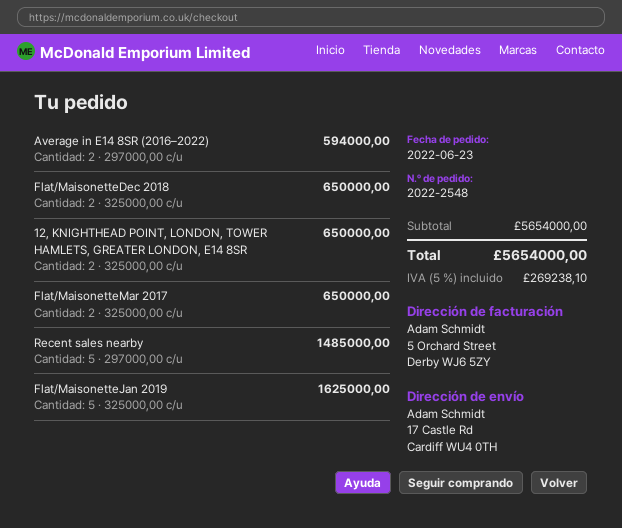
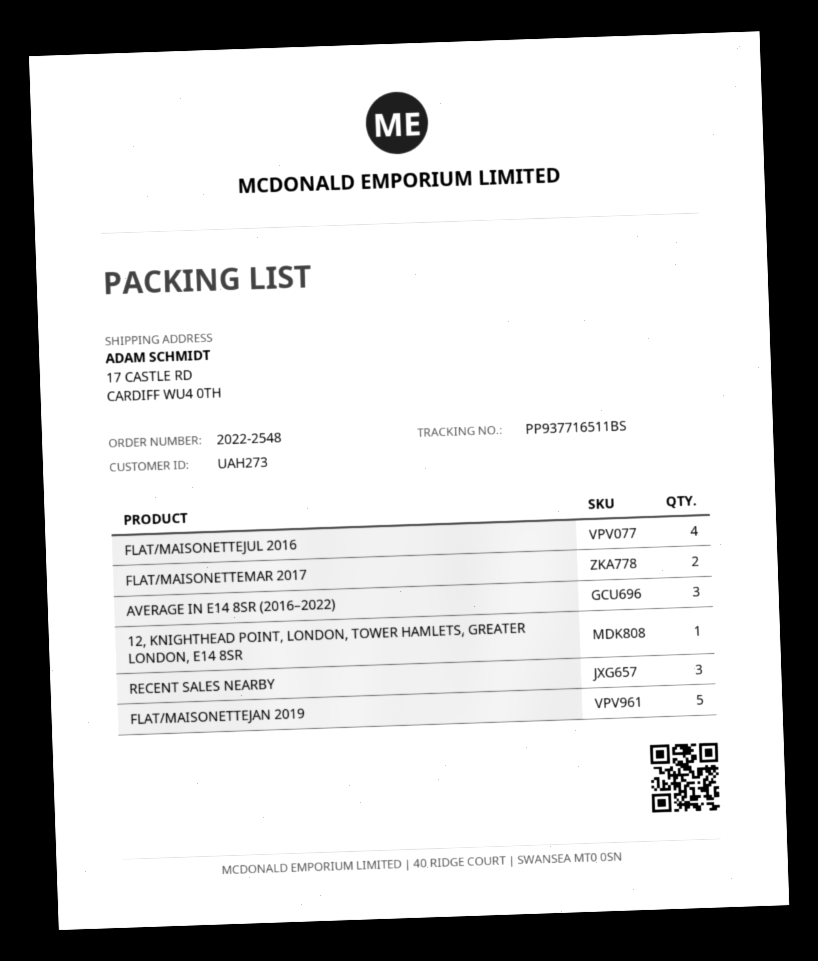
Average in E14 8SR (2016–2022): 2 -> 3
Flat/MaisonetteDec 2018: 2 -> none
12, KNIGHTHEAD POINT, LONDON, TOWER HAMLETS, GREATER LONDON, E14 8SR: 2 -> 1
Recent sales nearby: 5 -> 3
FLAT/MAISONETTEJUL 2016: none -> 4

